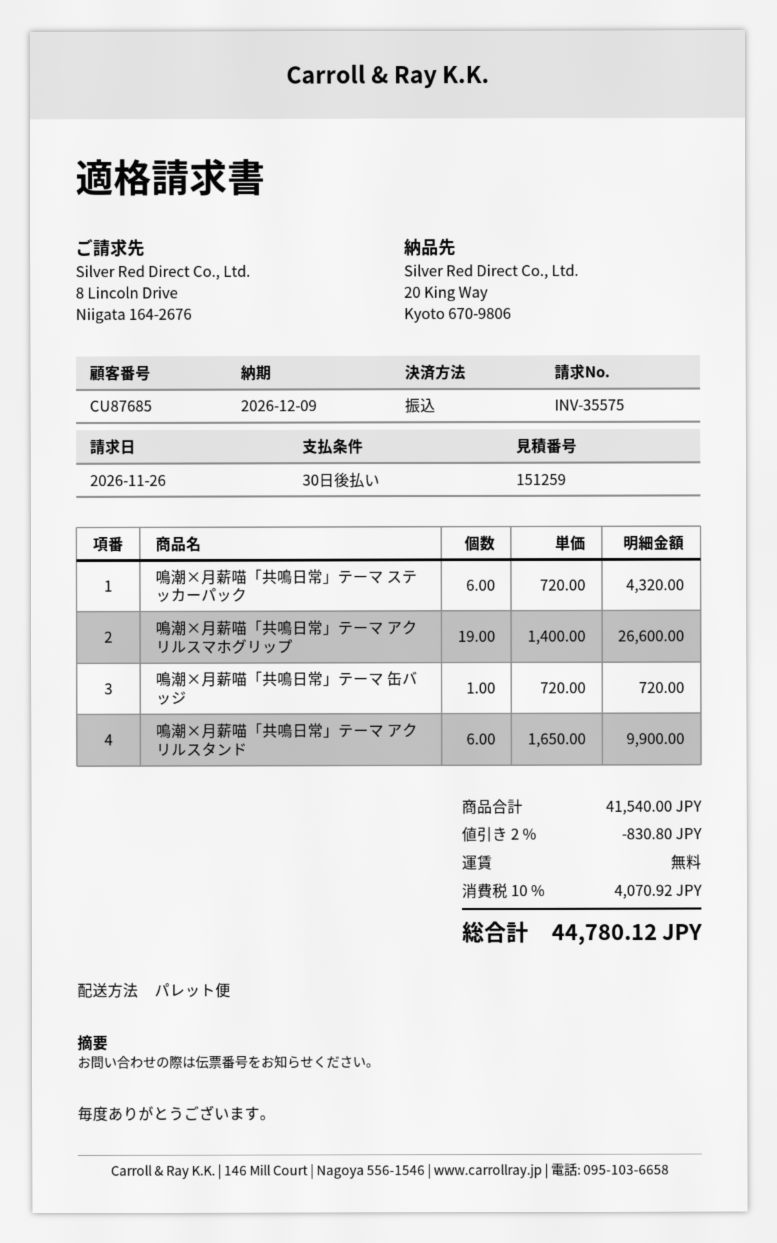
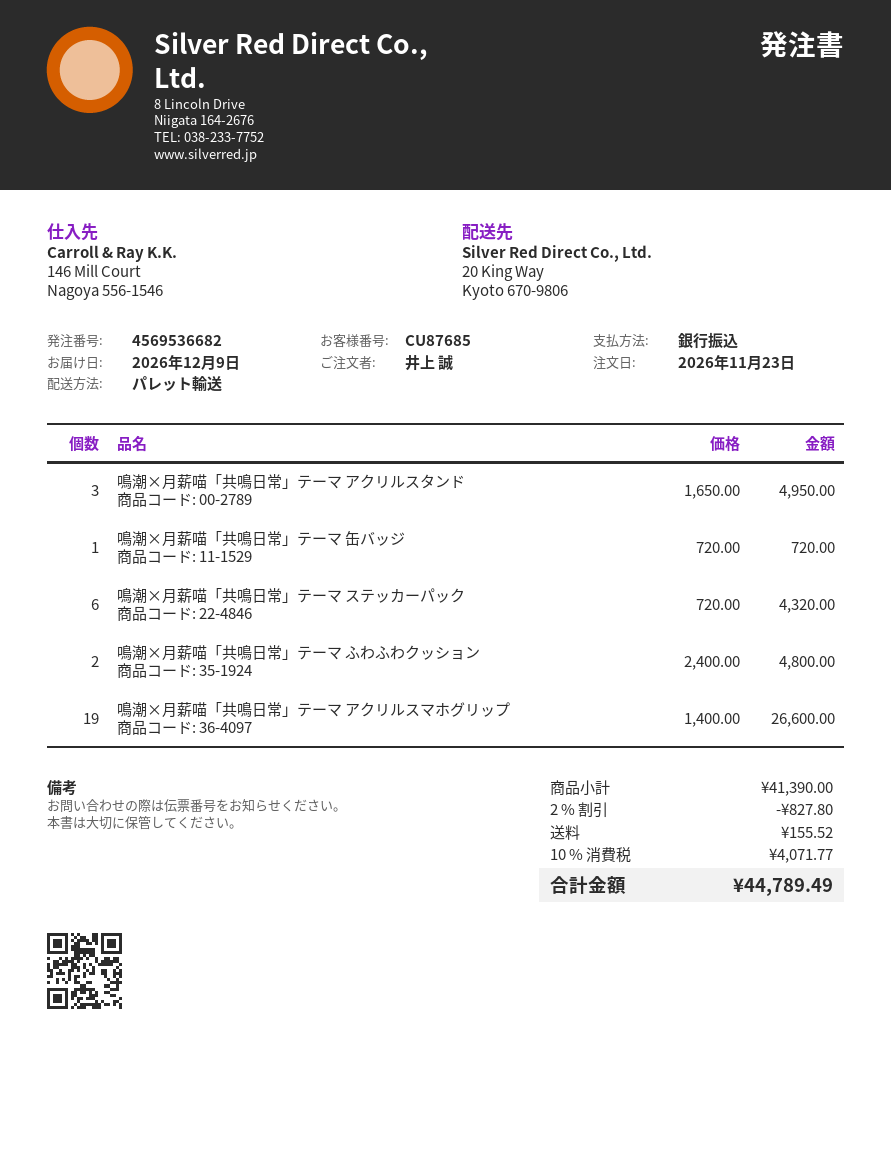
鳴潮×月薪喵「共鳴日常」テーマ アクリルスタンド: 6 x 1650.00 = 9900.00 -> 3 x 1650.00 = 4950.00
鳴潮×月薪喵「共鳴日常」テーマ ふわふわクッション: none -> 2 x 2400.00 = 4800.00
subtotal: 41540.00 -> 41390.00
discount: 2% = 830.80 -> 2% = 827.80
shipping: 0.00 -> 155.52
tax: 10% = 4070.92 -> 10% = 4071.77
total: 44780.12 -> 44789.49

